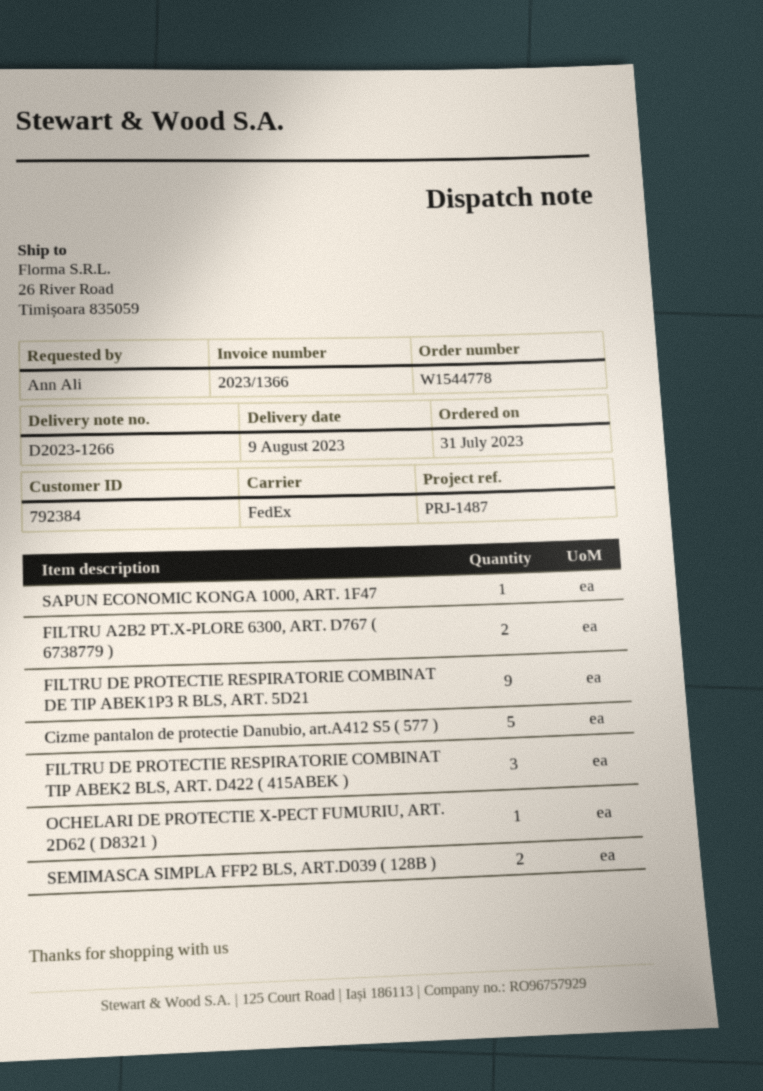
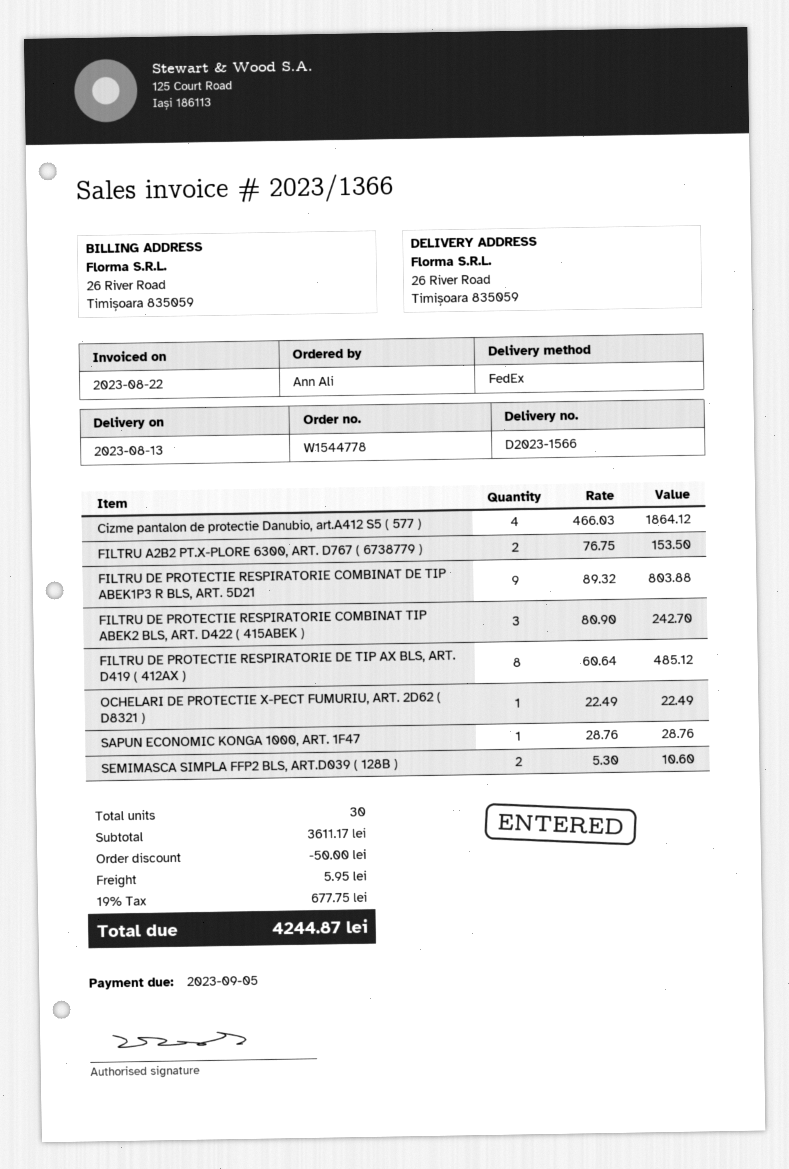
delivery note number: D2023-1266 -> D2023-1566
delivery date: 2023-08-09 -> 2023-08-13
Cizme pantalon de protectie Danubio, art.A412 S5 ( 577 ): 5 -> 4
FILTRU DE PROTECTIE RESPIRATORIE DE TIP AX BLS, ART. D419 ( 412AX ): none -> 8

